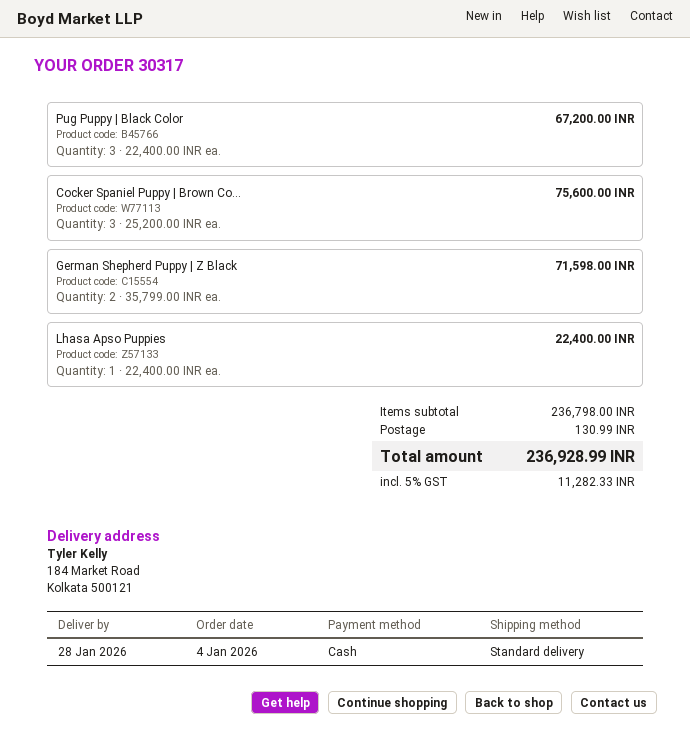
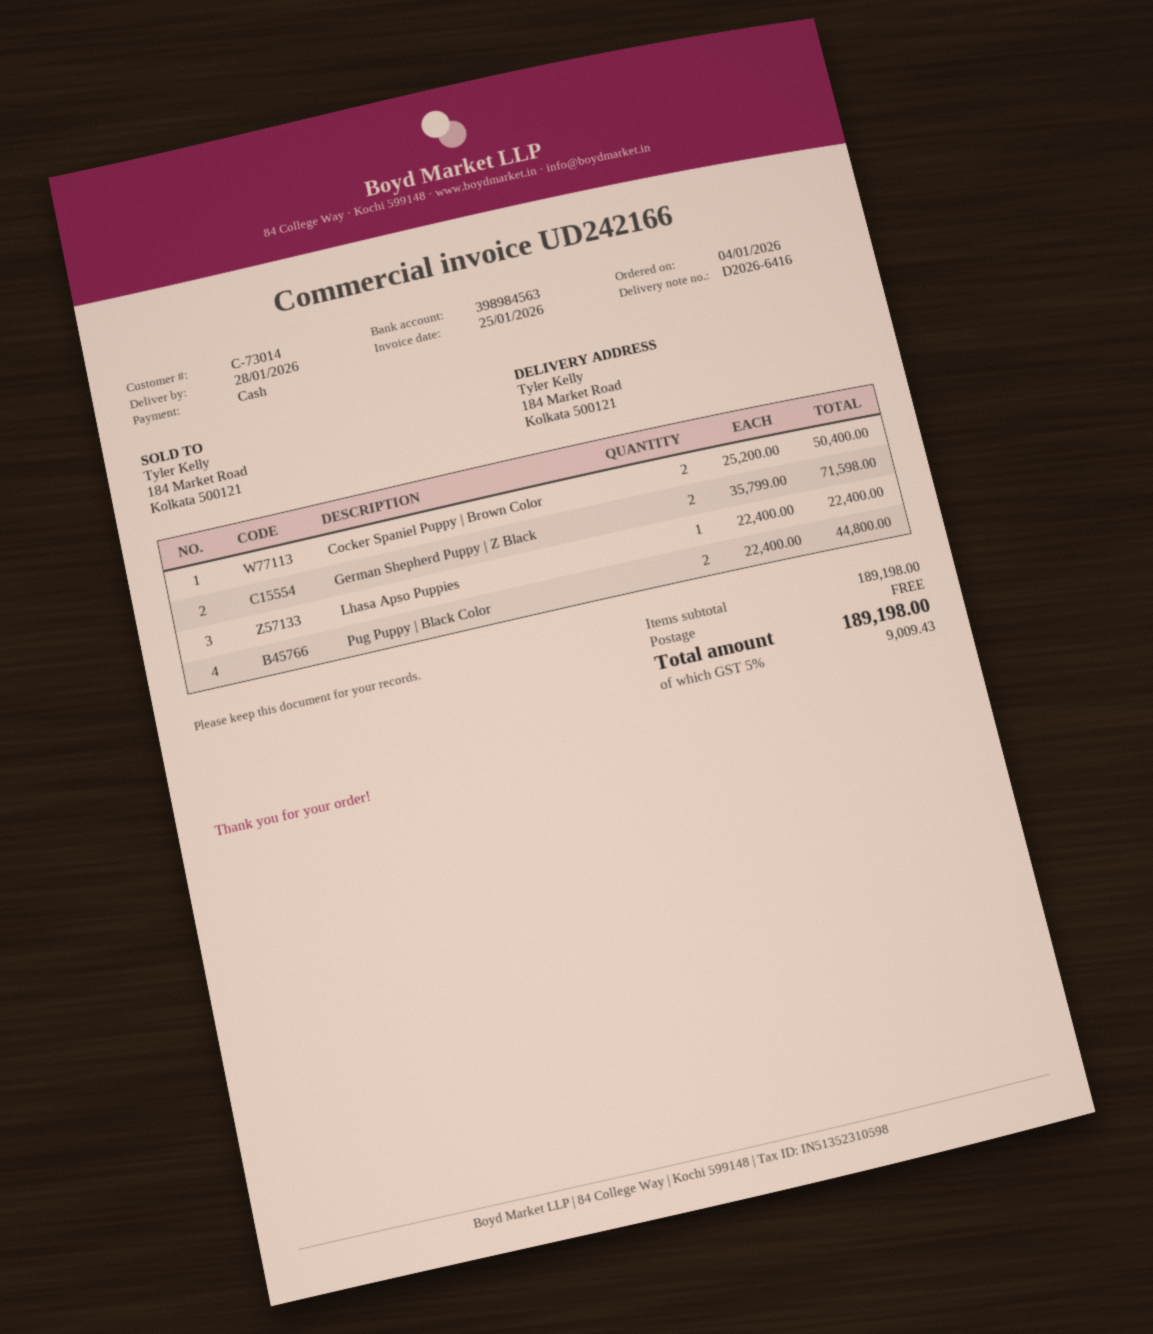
Pug Puppy | Black Color: 3 x 22400.00 = 67200.00 -> 2 x 22400.00 = 44800.00
Cocker Spaniel Puppy | Brown Co...: 3 x 25200.00 = 75600.00 -> 2 x 25200.00 = 50400.00
subtotal: 236798.00 -> 189198.00
shipping: 130.99 -> 0.00
tax: 5% = 11282.33 -> 5% = 9009.43
total: 236928.99 -> 189198.00

